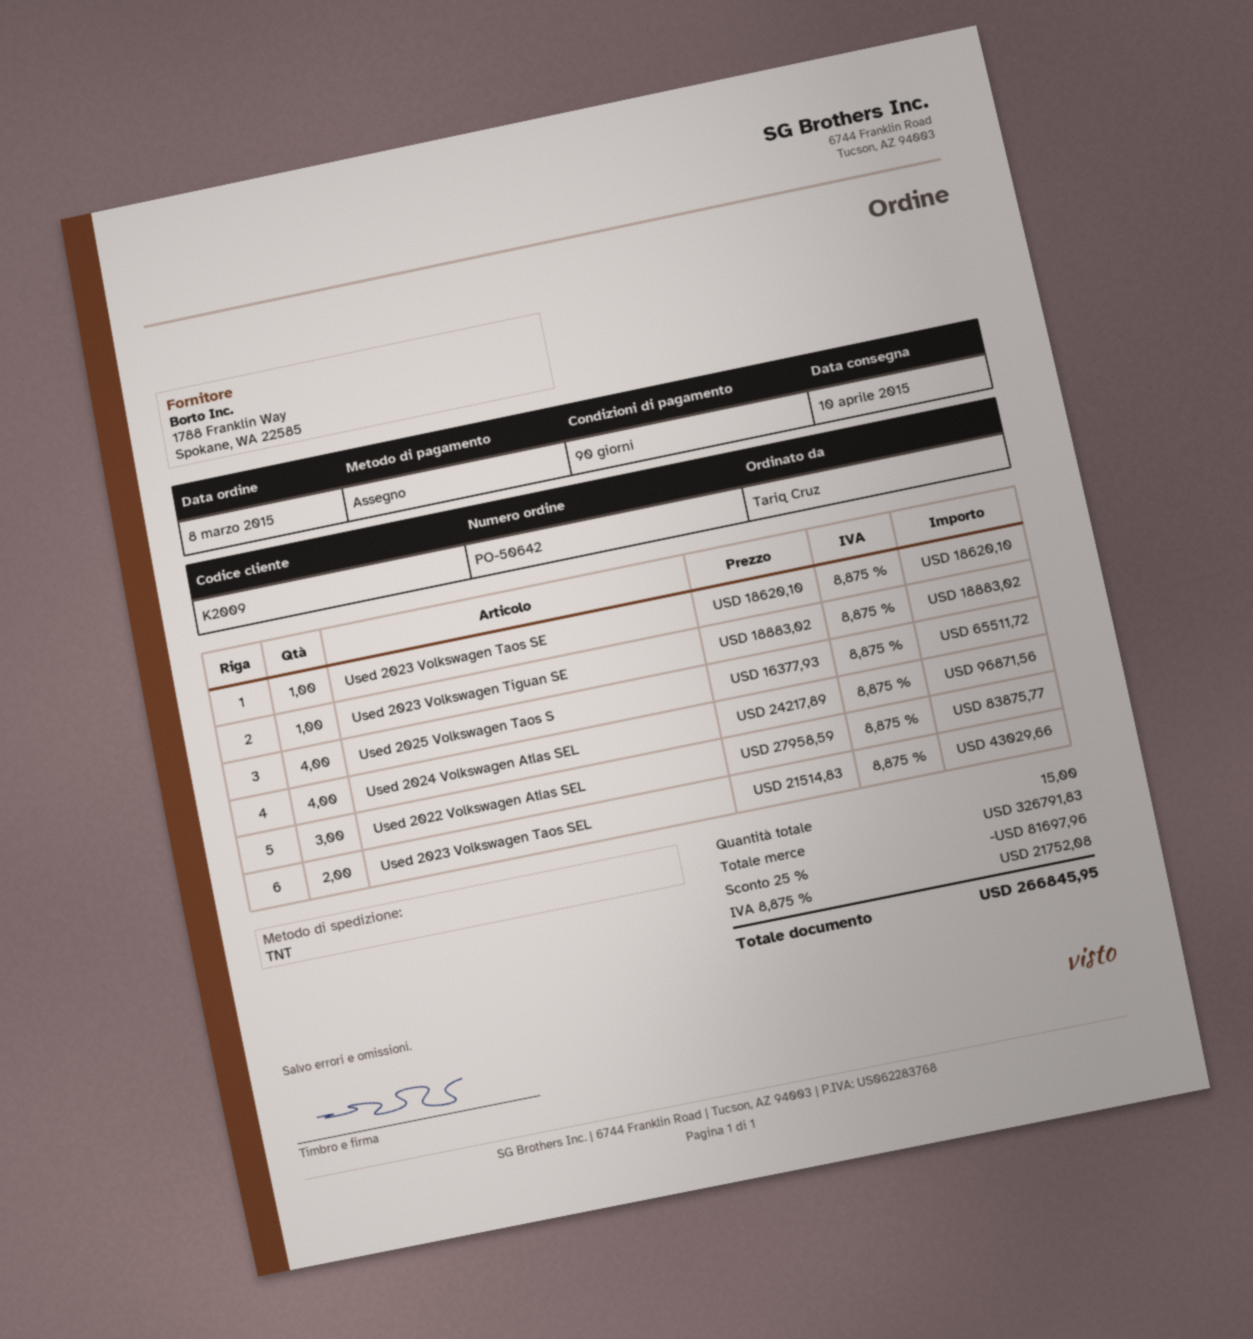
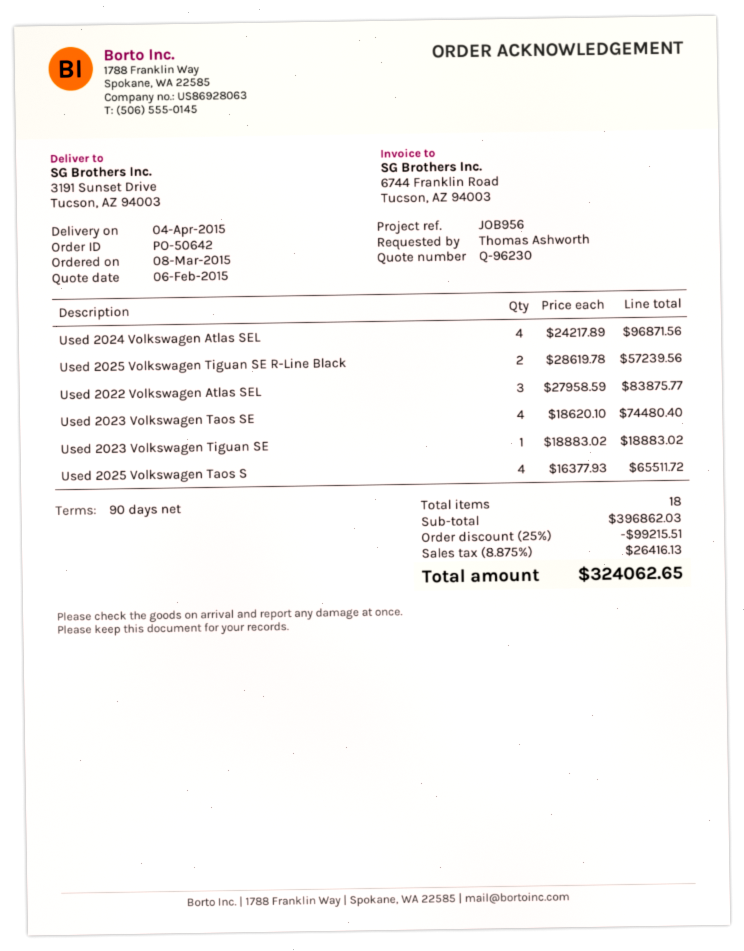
delivery date: 2015-04-10 -> 2015-04-04
ordered by: Tariq Cruz -> Thomas Ashworth
Used 2023 Volkswagen Taos SE: 1 x 18620.10 = 18620.10 -> 4 x 18620.10 = 74480.40
Used 2023 Volkswagen Taos SEL: 2 x 21514.83 = 43029.66 -> none
Used 2025 Volkswagen Tiguan SE R-Line Black: none -> 2 x 28619.78 = 57239.56
total quantity: 15 -> 18
subtotal: 326791.83 -> 396862.03
discount: 25% = 81697.96 -> 25% = 99215.51
tax: 8.875% = 21752.08 -> 8.875% = 26416.13
total: 266845.95 -> 324062.65

